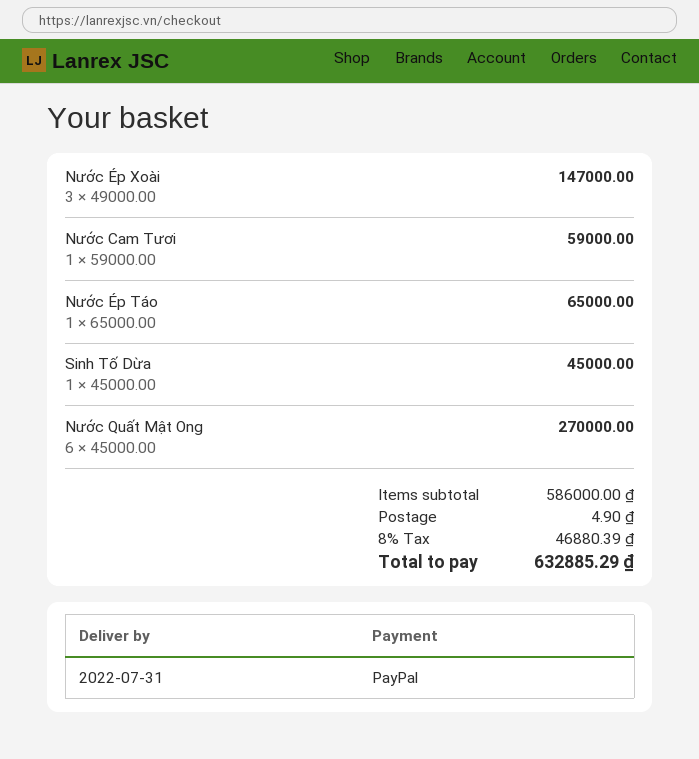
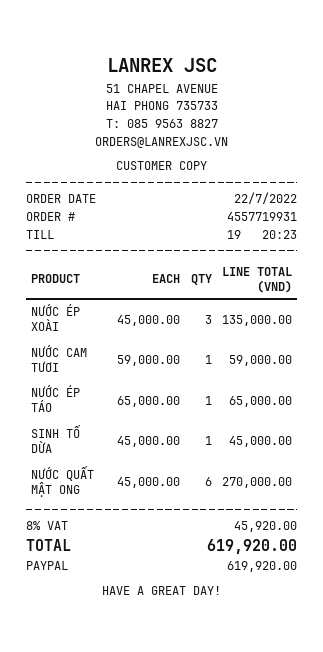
Nước Ép Xoài: 3 x 49000.00 = 147000.00 -> 3 x 45000.00 = 135000.00
shipping: 4.90 -> none
tax: 8% = 46880.39 -> 8% = 45920.00
total: 632885.29 -> 619920.00

